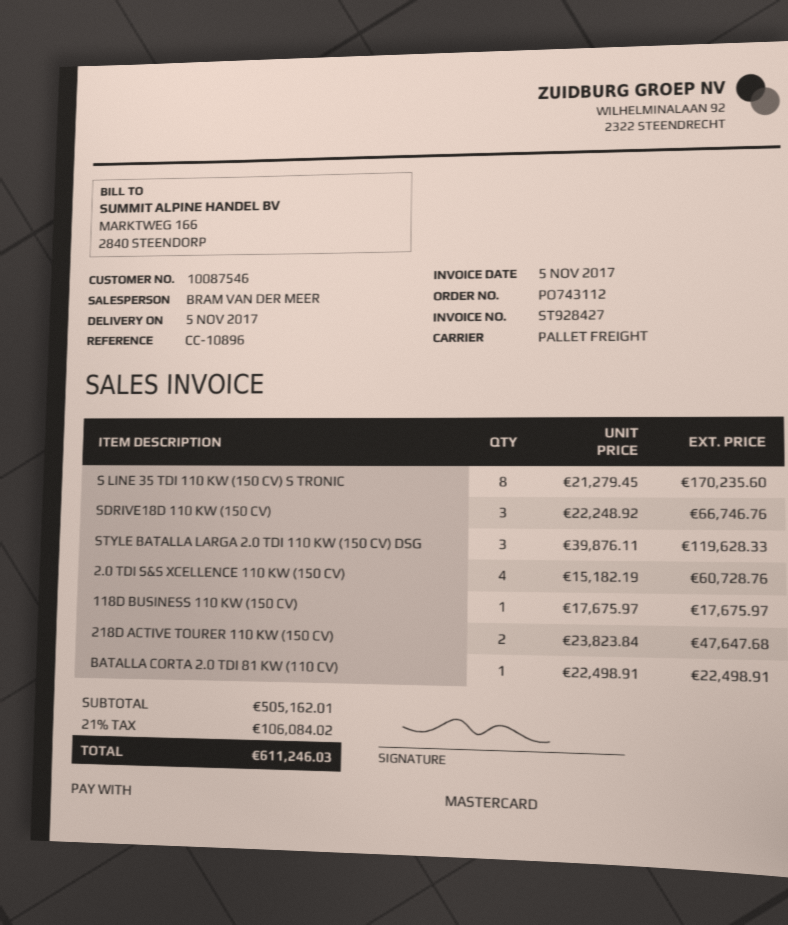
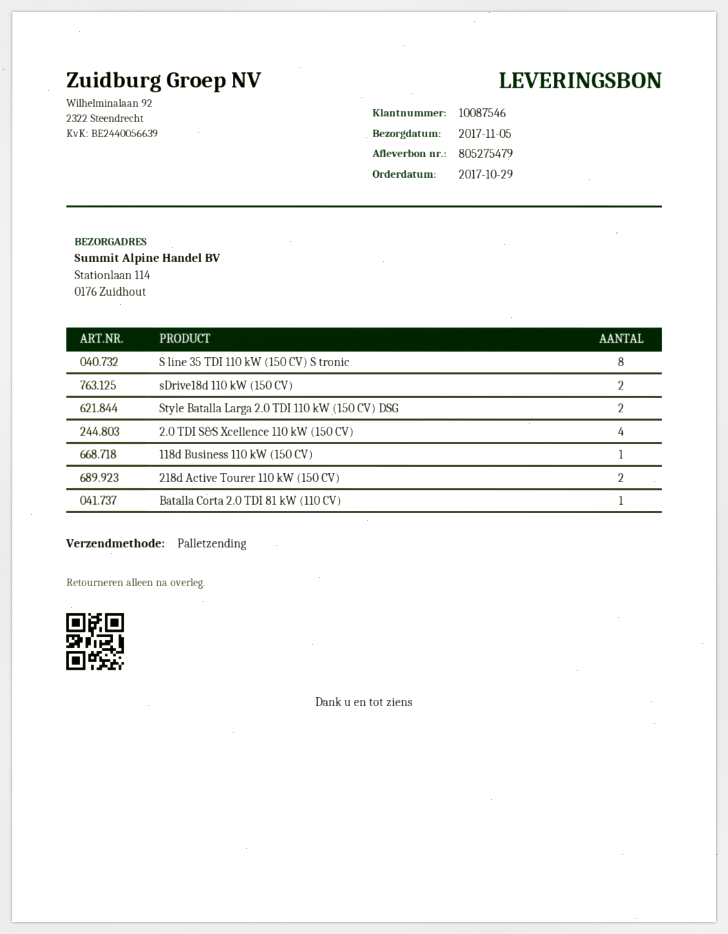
SDRIVE18D 110 KW (150 CV): 3 -> 2
STYLE BATALLA LARGA 2.0 TDI 110 KW (150 CV) DSG: 3 -> 2

